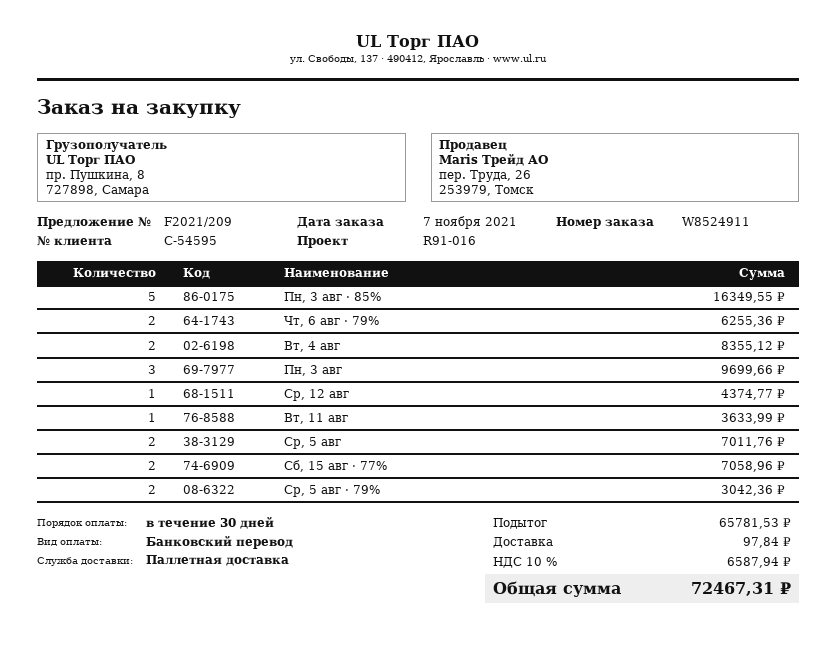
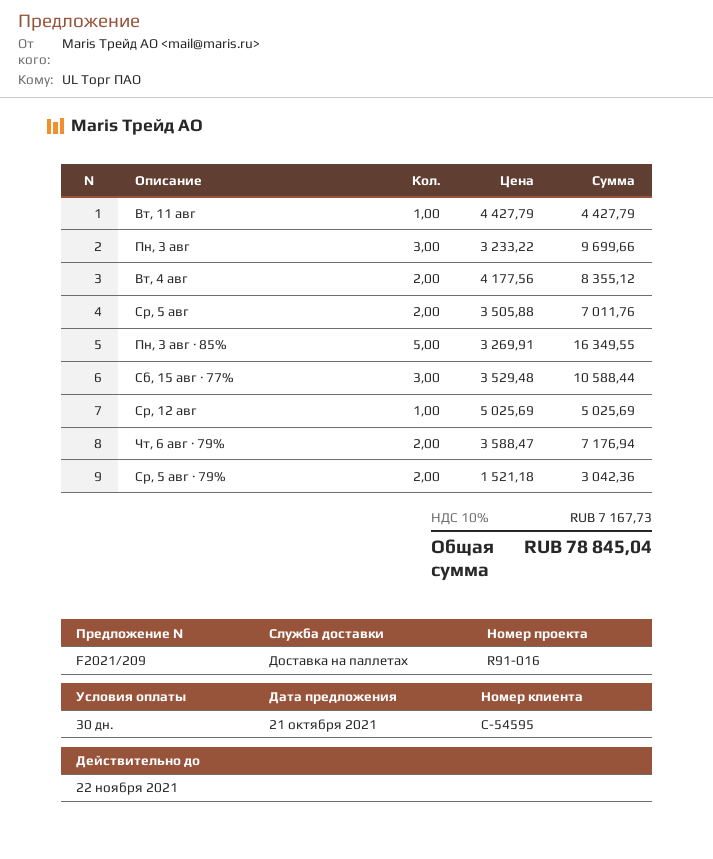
Чт, 6 авг · 79%: 2 for 6255.36 -> 2 for 7176.94
Ср, 12 авг: 1 for 4374.77 -> 1 for 5025.69
Вт, 11 авг: 1 for 3633.99 -> 1 for 4427.79
Сб, 15 авг · 77%: 2 for 7058.96 -> 3 for 10588.44
shipping: 97.84 -> none
tax: 10% = 6587.94 -> 10% = 7167.73
total: 72467.31 -> 78845.04

